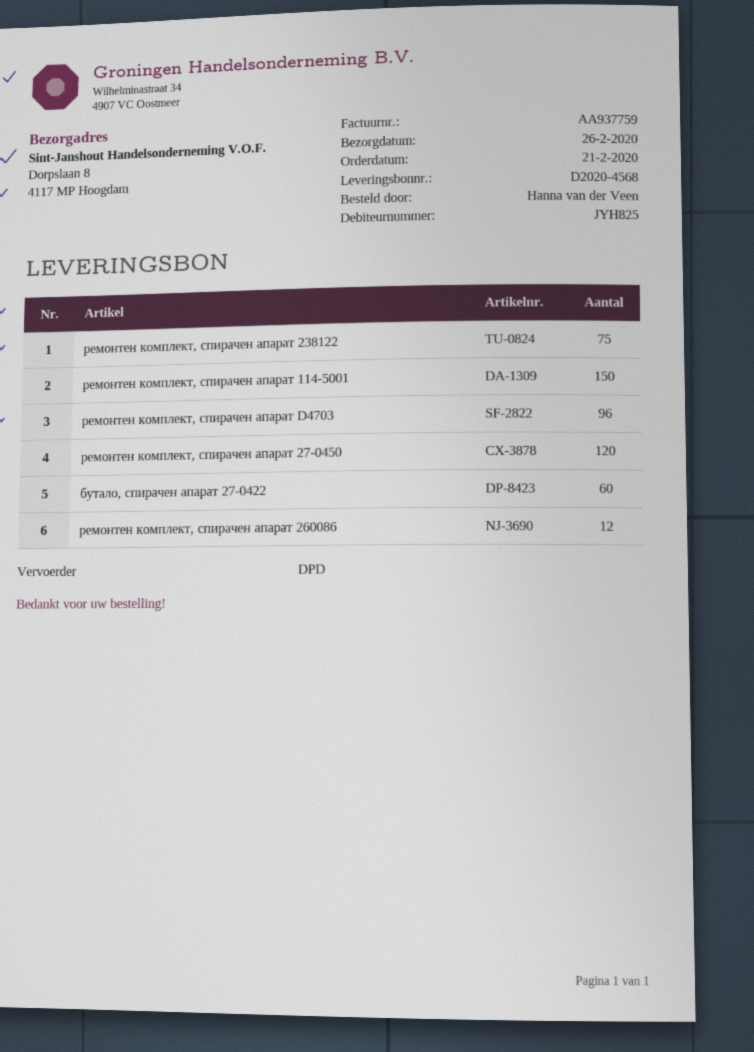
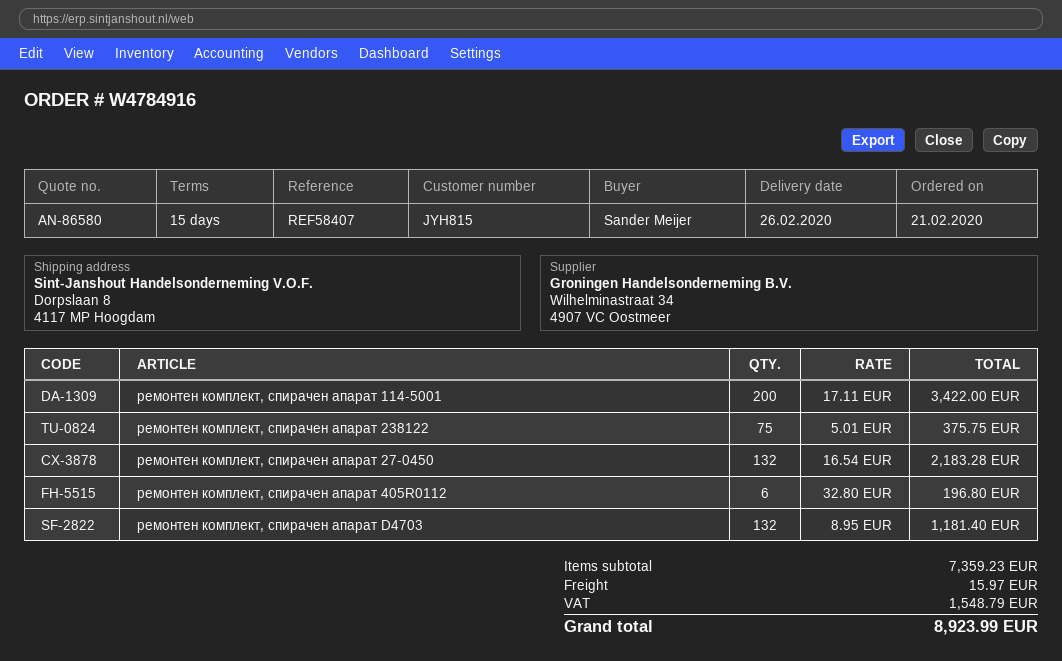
customer number: JYH825 -> JYH815
ordered by: Hanna van der Veen -> Sander Meijer
ремонтен комплект, спирачен апарат 114-5001: 150 -> 200
ремонтен комплект, спирачен апарат D4703: 96 -> 132
ремонтен комплект, спирачен апарат 27-0450: 120 -> 132
бутало, спирачен апарат 27-0422: 60 -> none
ремонтен комплект, спирачен апарат 260086: 12 -> none
ремонтен комплект, спирачен апарат 405R0112: none -> 6

